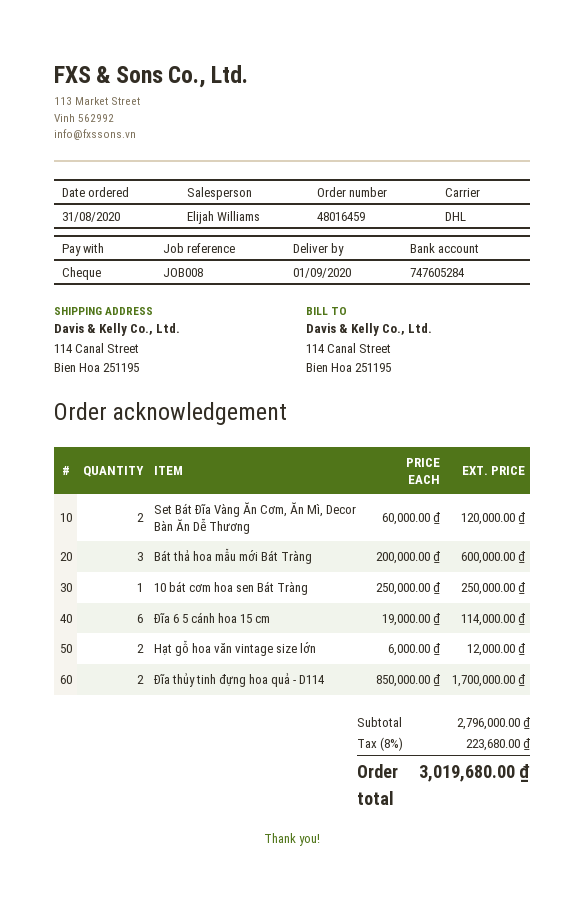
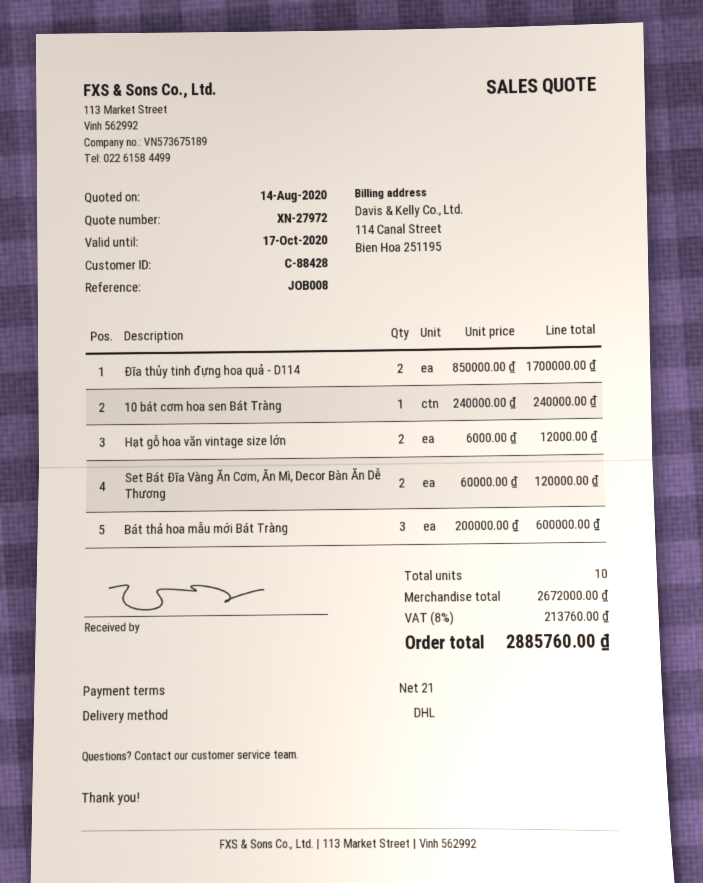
10 bát cơm hoa sen Bát Tràng: 1 x 250000.00 = 250000.00 -> 1 x 240000.00 = 240000.00
Đĩa 6 5 cánh hoa 15 cm: 6 x 19000.00 = 114000.00 -> none
subtotal: 2796000.00 -> 2672000.00
tax: 8% = 223680.00 -> 8% = 213760.00
total: 3019680.00 -> 2885760.00

